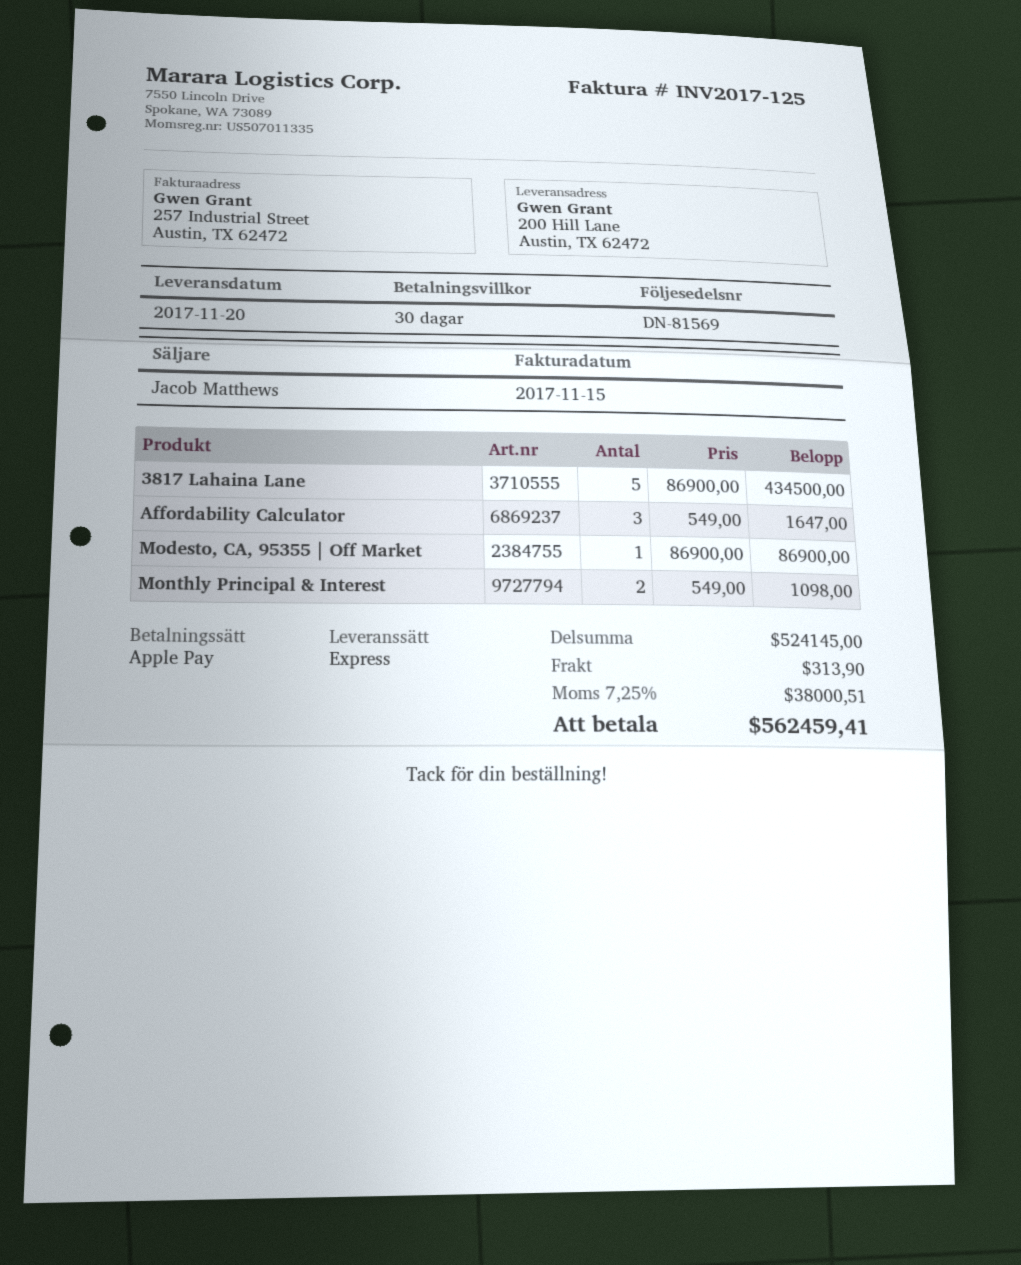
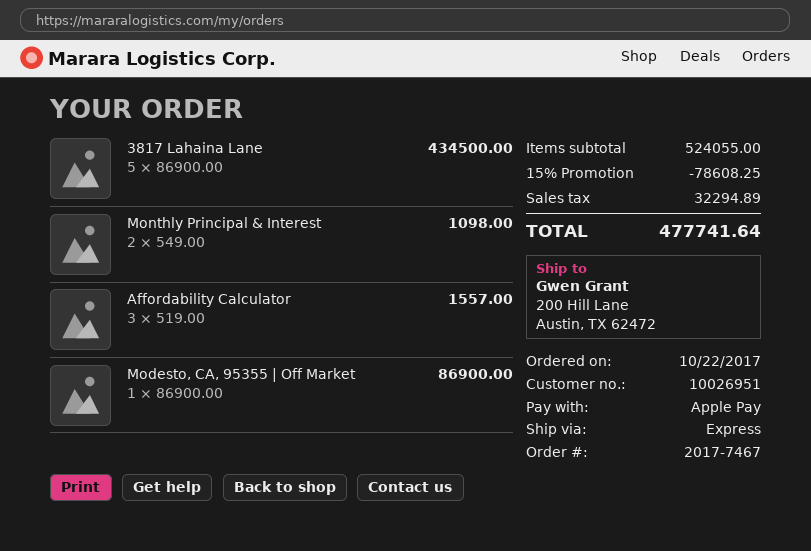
Affordability Calculator: 3 x 549.00 = 1647.00 -> 3 x 519.00 = 1557.00
subtotal: 524145.00 -> 524055.00
discount: none -> 15% = 78608.25
shipping: 313.90 -> none
tax: 38000.51 -> 32294.89
total: 562459.41 -> 477741.64

